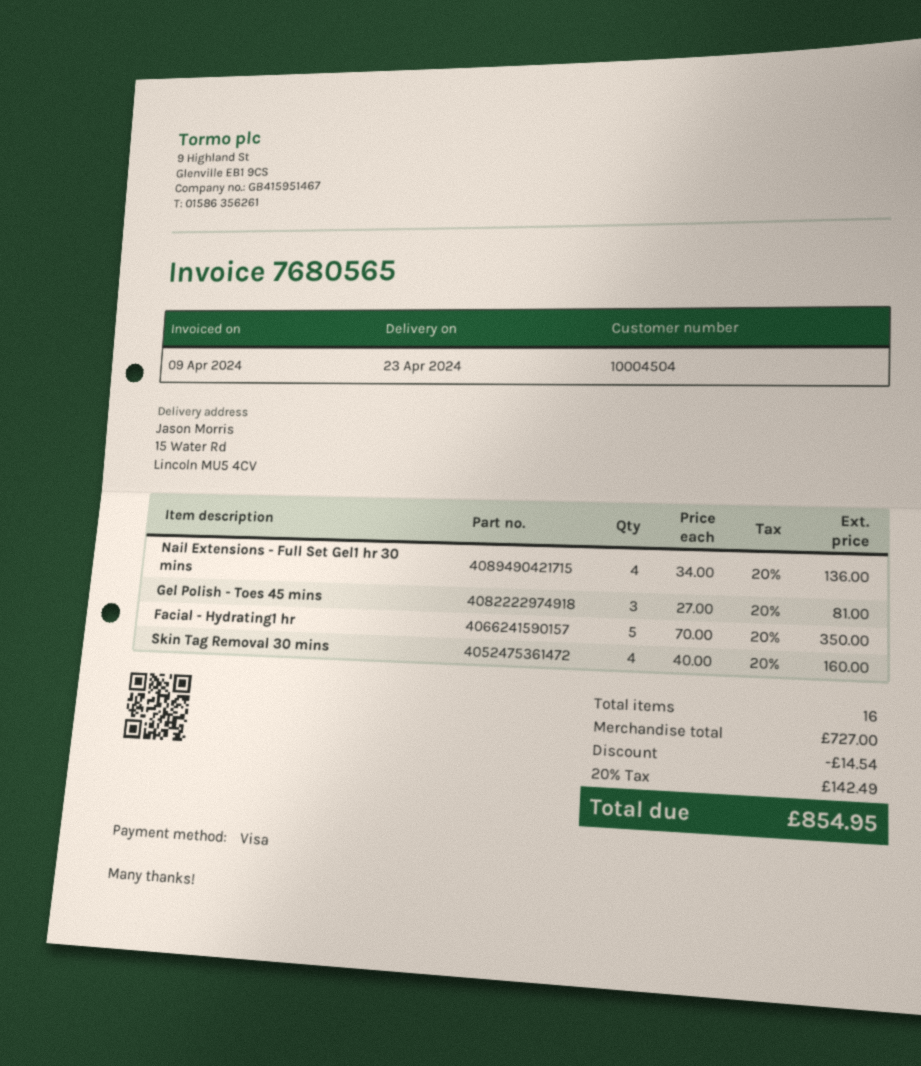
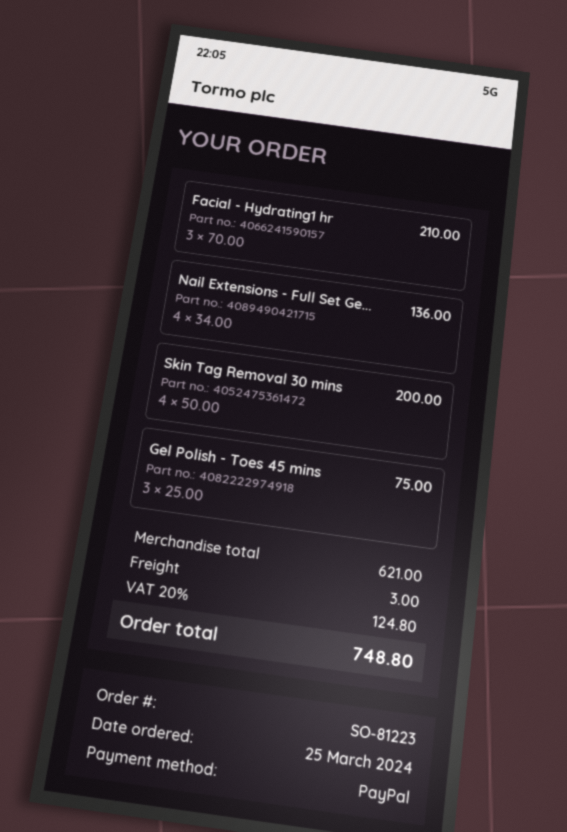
payment method: Visa -> PayPal
Gel Polish - Toes 45 mins: 3 x 27.00 = 81.00 -> 3 x 25.00 = 75.00
Facial - Hydrating1 hr: 5 x 70.00 = 350.00 -> 3 x 70.00 = 210.00
Skin Tag Removal 30 mins: 4 x 40.00 = 160.00 -> 4 x 50.00 = 200.00
subtotal: 727.00 -> 621.00
discount: 14.54 -> none
shipping: none -> 3.00
tax: 20% = 142.49 -> 20% = 124.80
total: 854.95 -> 748.80

